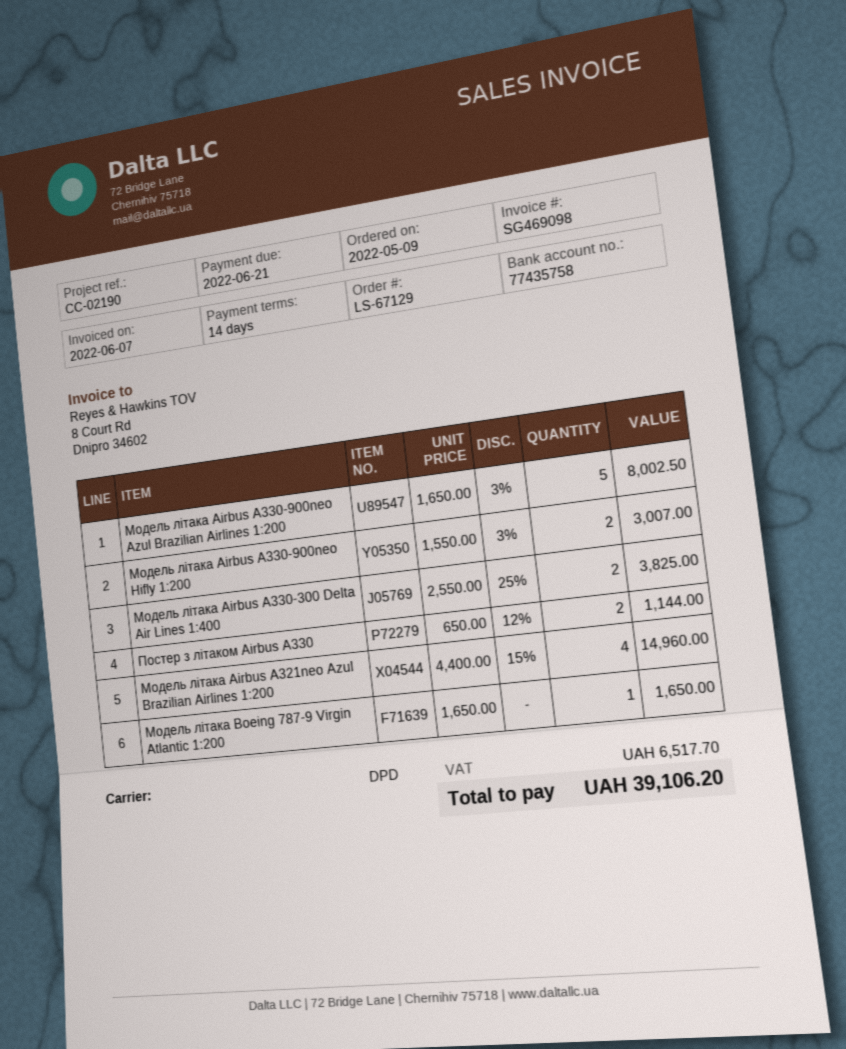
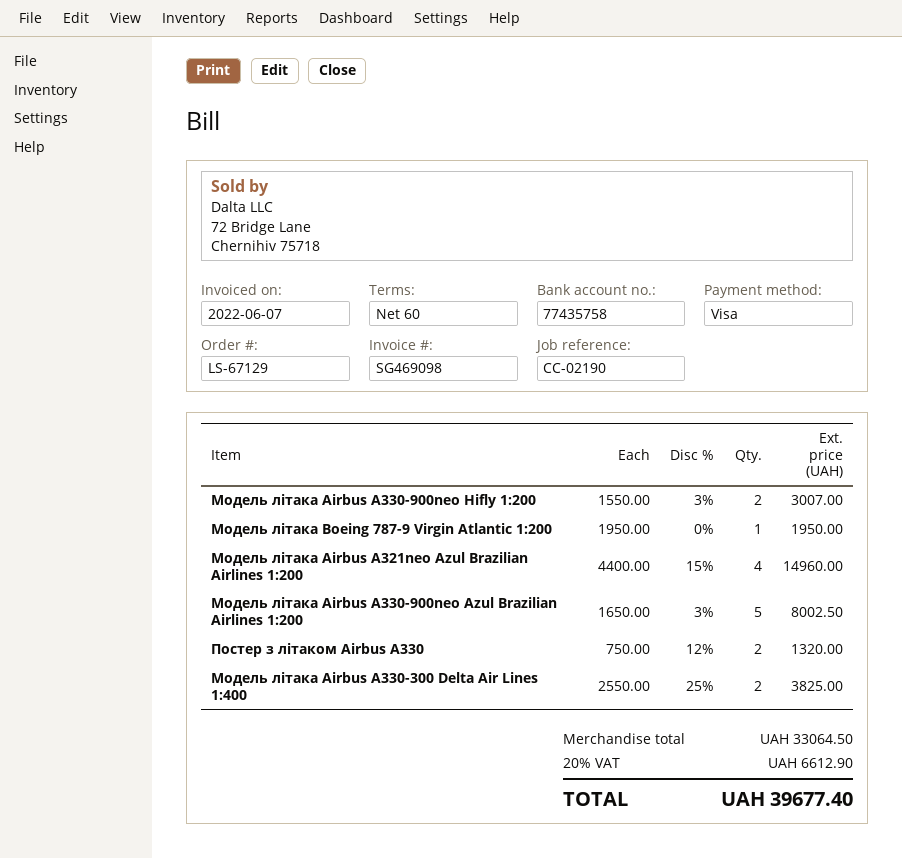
payment terms: 14 days -> 60 days
Постер з літаком Airbus A330: 2 x 650.00 - 12% = 1144.00 -> 2 x 750.00 - 12% = 1320.00
Модель літака Boeing 787-9 Virgin Atlantic 1:200: 1 x 1650.00 = 1650.00 -> 1 x 1950.00 = 1950.00
tax: 6517.70 -> 6612.90
total: 39106.20 -> 39677.40

